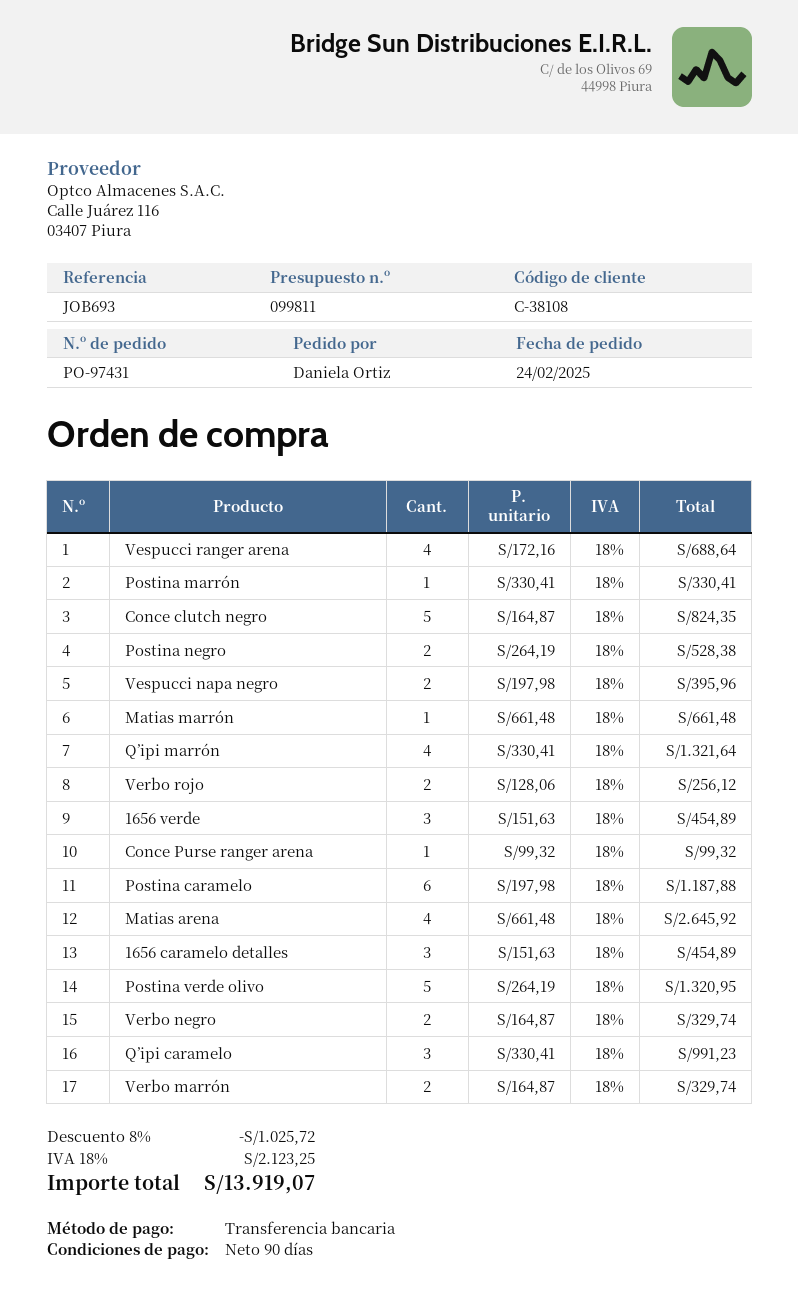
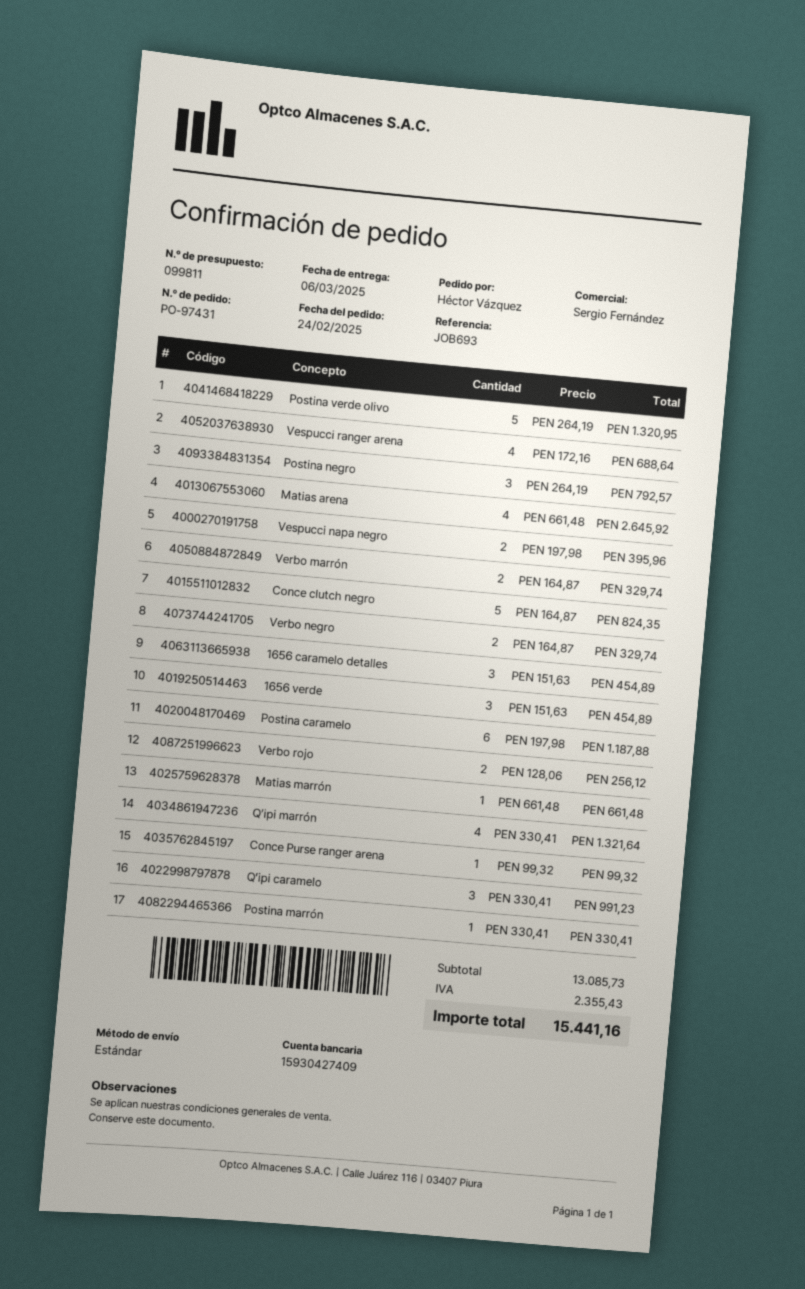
ordered by: Daniela Ortiz -> Héctor Vázquez
Postina negro: 2 x 264.19 = 528.38 -> 3 x 264.19 = 792.57
discount: 8% = 1025.72 -> none
tax: 2123.25 -> 2355.43
total: 13919.07 -> 15441.16

